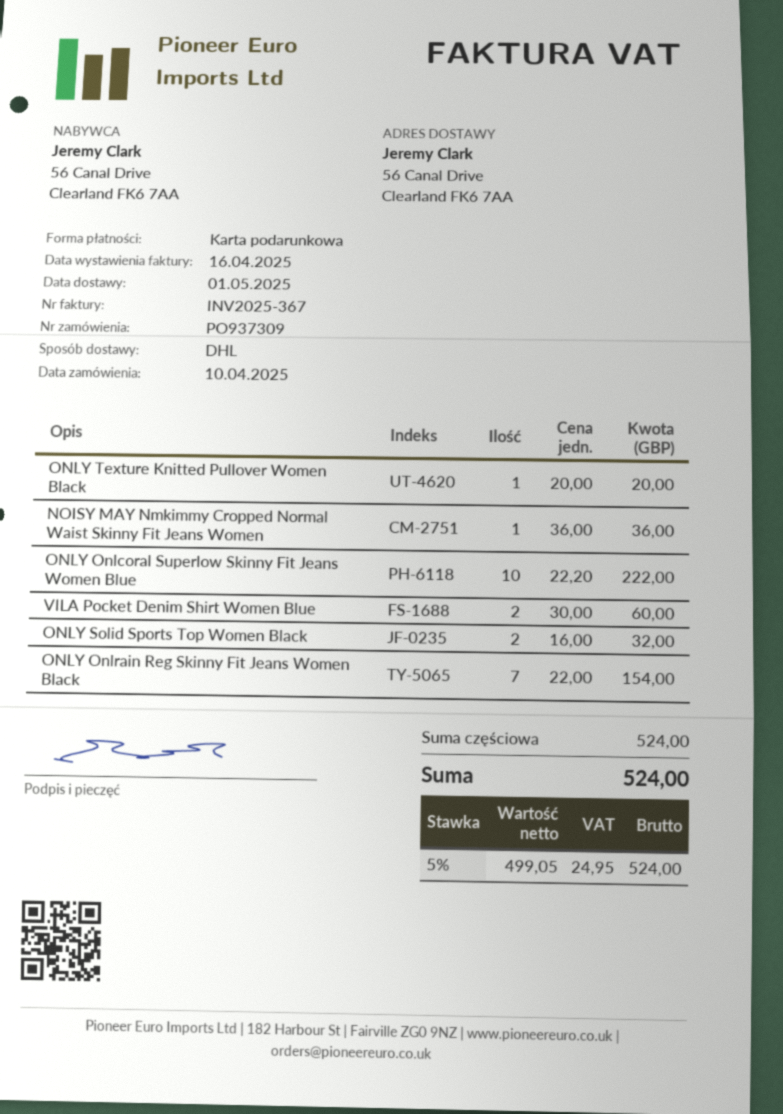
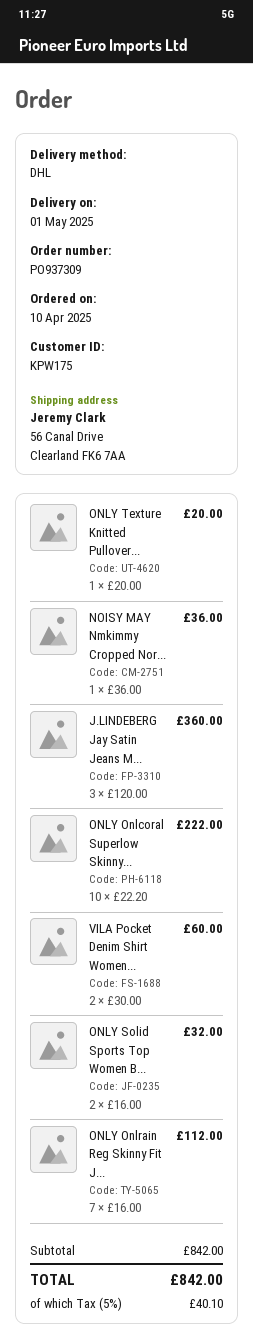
ONLY Onlrain Reg Skinny Fit Jeans Women Black: 7 x 22.00 = 154.00 -> 7 x 16.00 = 112.00
J.LINDEBERG Jay Satin Jeans M...: none -> 3 x 120.00 = 360.00
subtotal: 524.00 -> 842.00
tax: 5% = 24.95 -> 5% = 40.10
total: 524.00 -> 842.00

